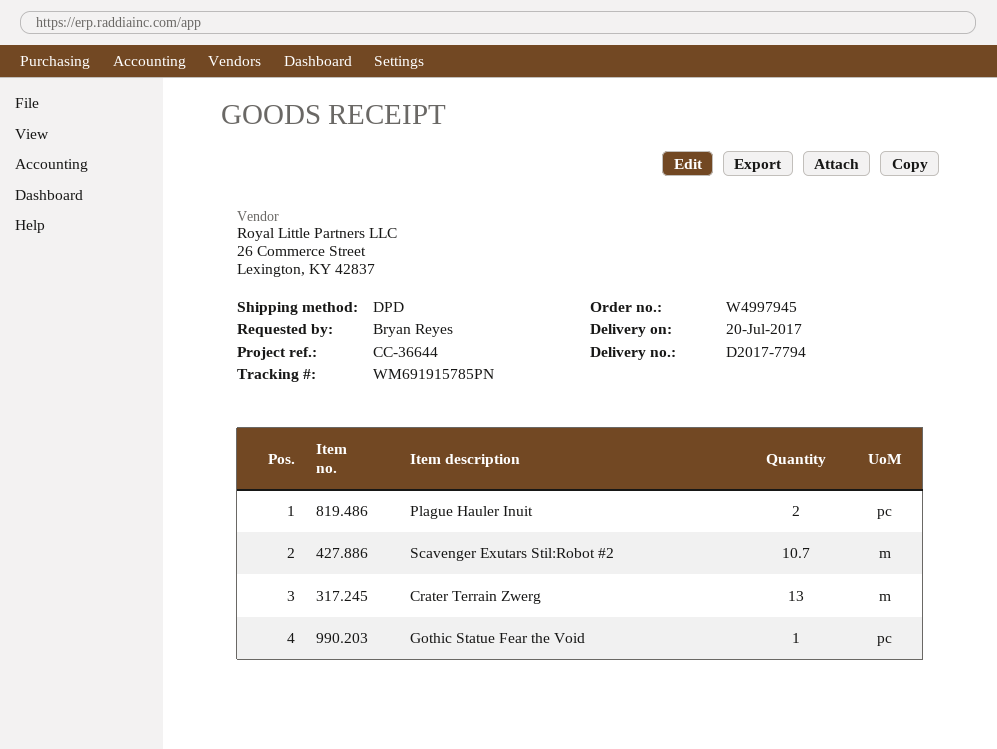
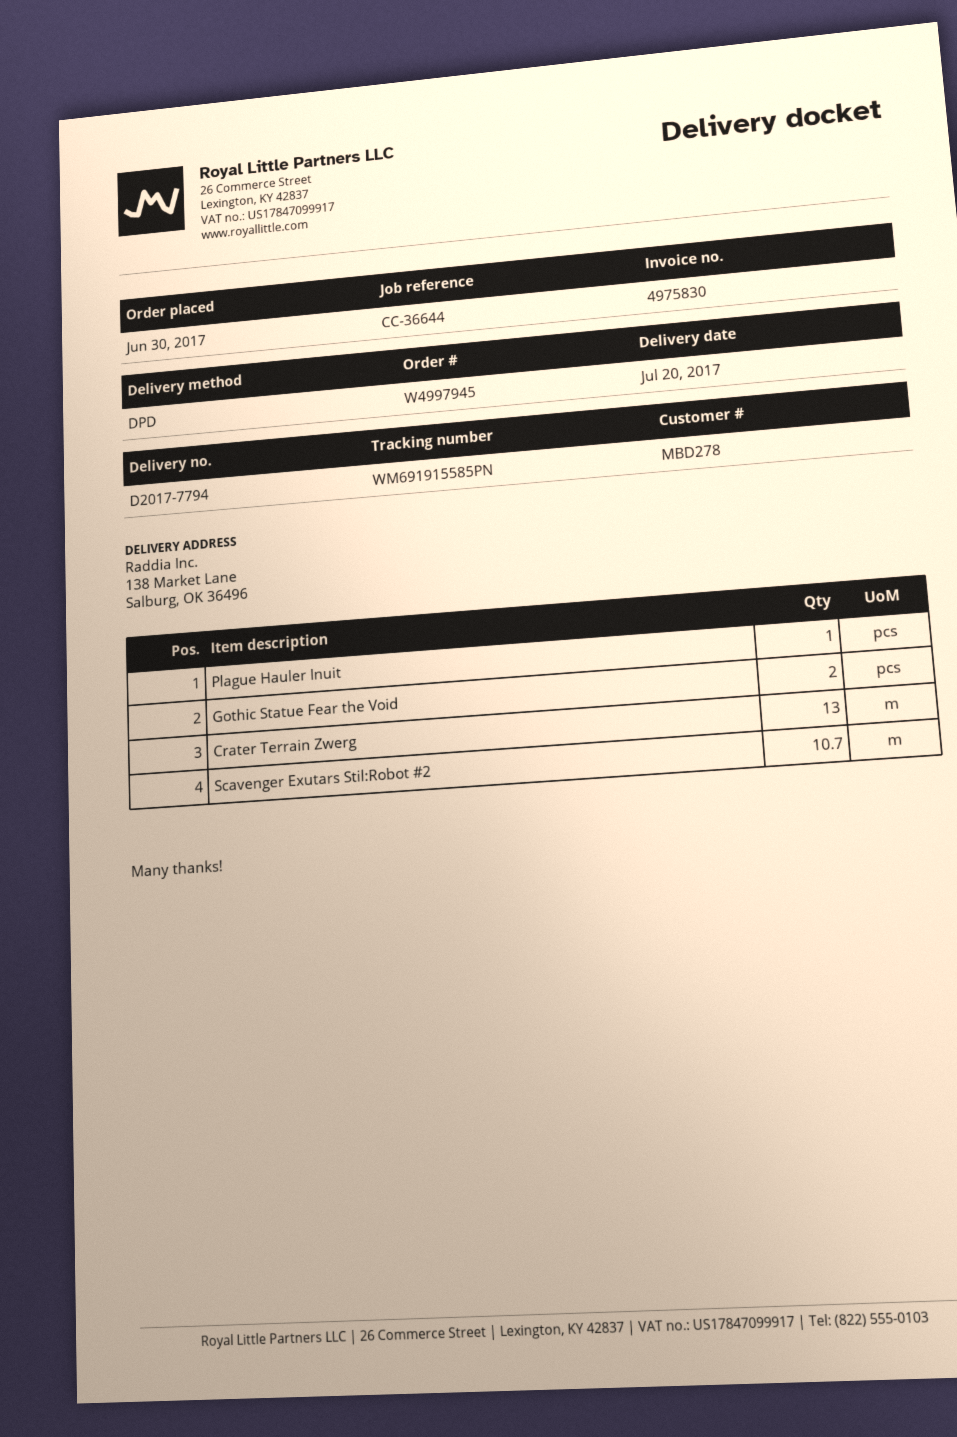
tracking number: WM691915785PN -> WM691915585PN
Plague Hauler Inuit: 2 -> 1
Gothic Statue Fear the Void: 1 -> 2

